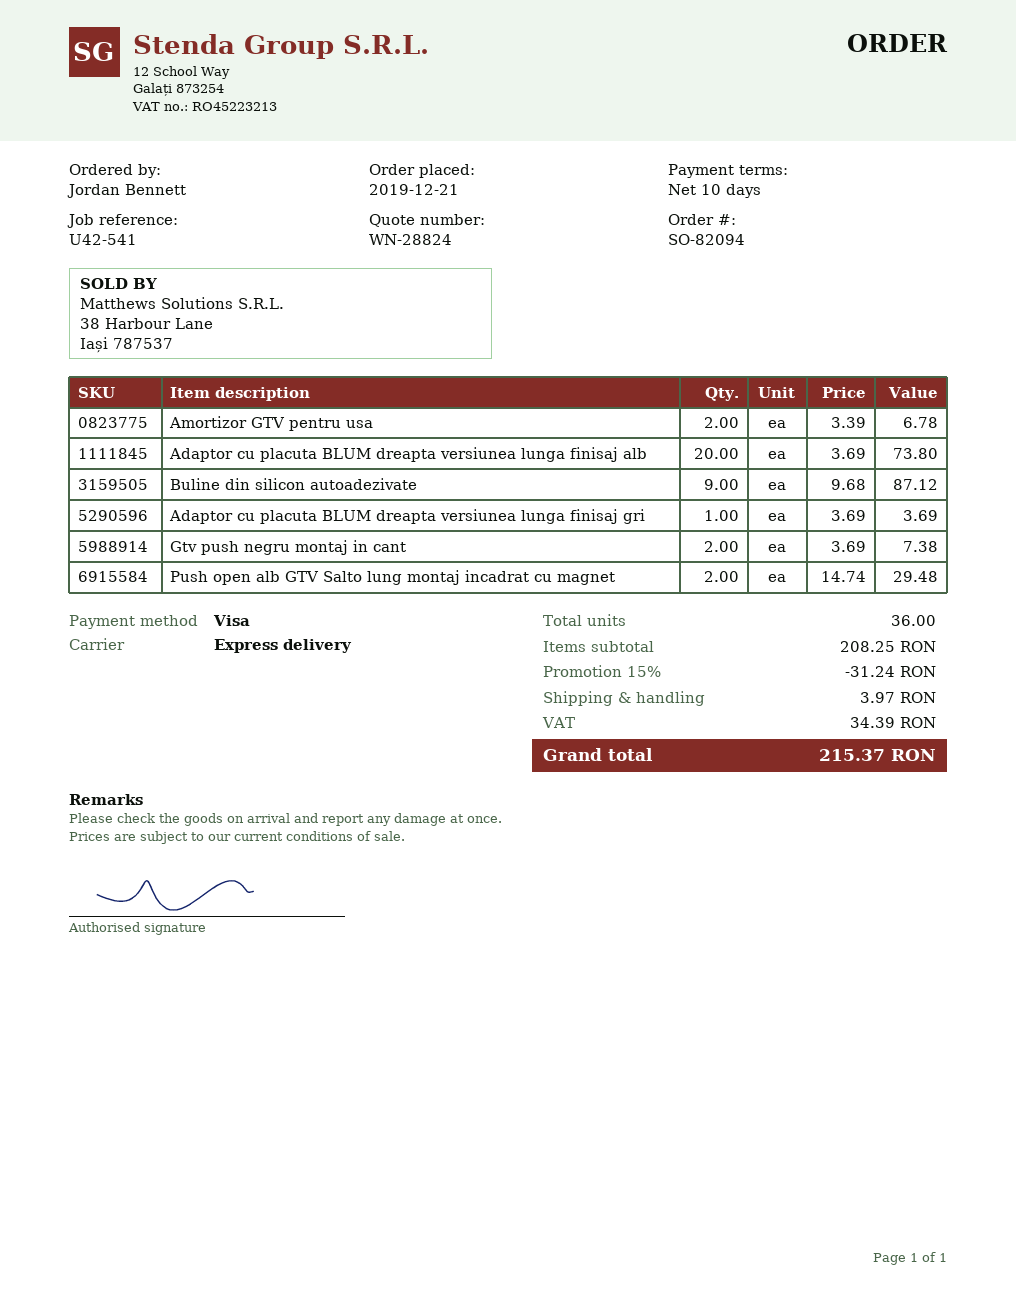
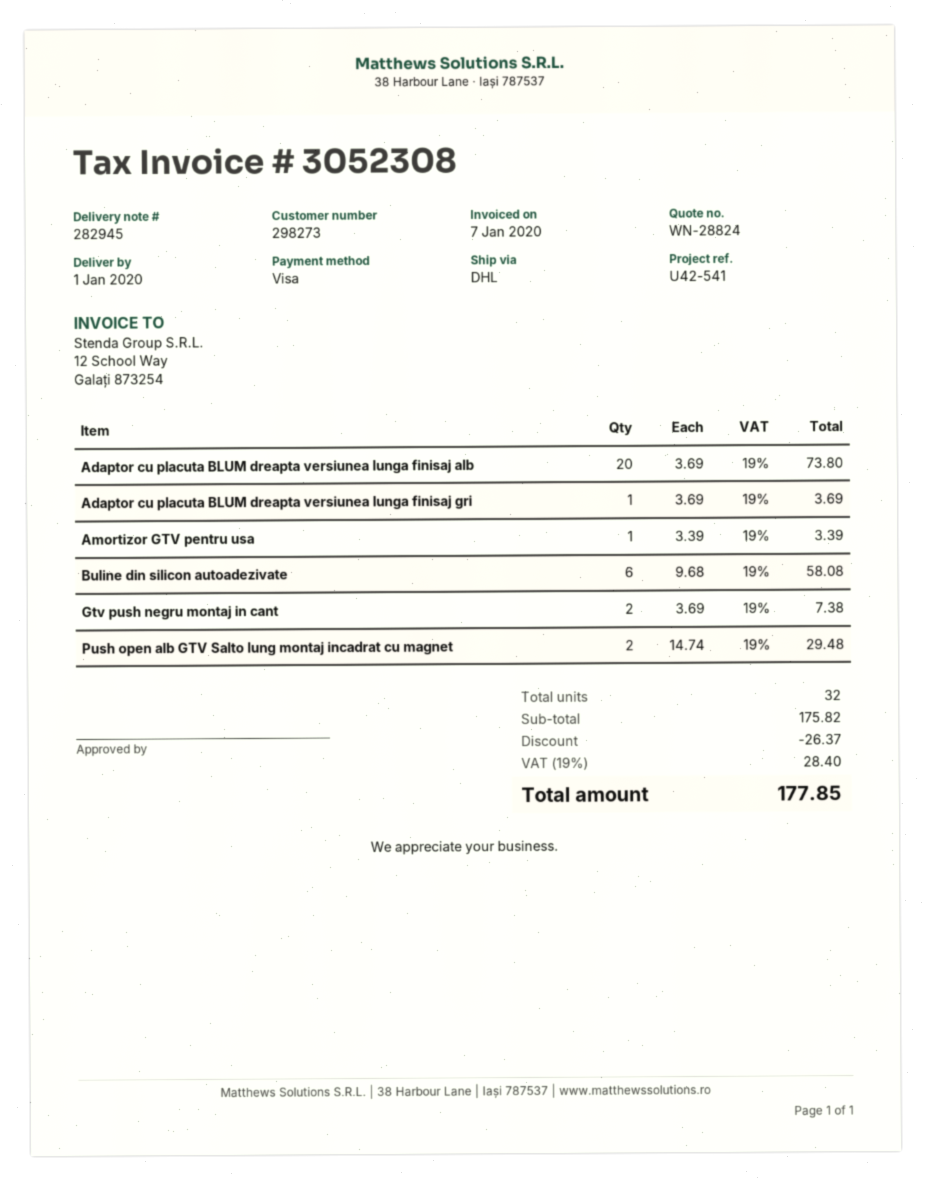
shipping method: express -> DHL
Amortizor GTV pentru usa: 2 x 3.39 = 6.78 -> 1 x 3.39 = 3.39
Buline din silicon autoadezivate: 9 x 9.68 = 87.12 -> 6 x 9.68 = 58.08
total quantity: 36 -> 32
subtotal: 208.25 -> 175.82
discount: 31.24 -> 26.37
shipping: 3.97 -> none
tax: 34.39 -> 28.40
total: 215.37 -> 177.85

